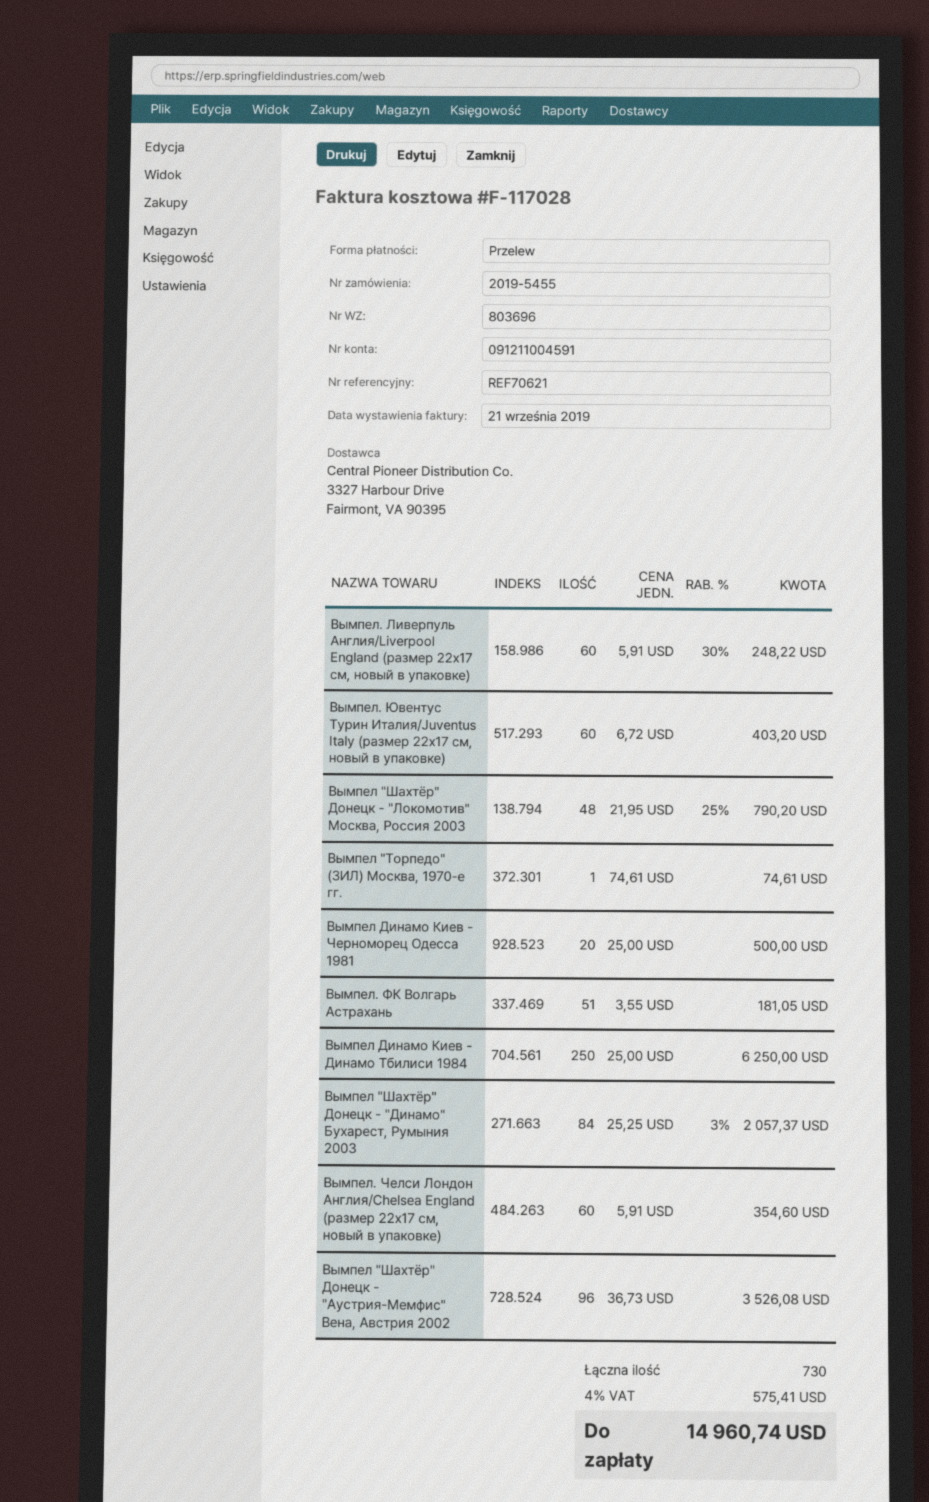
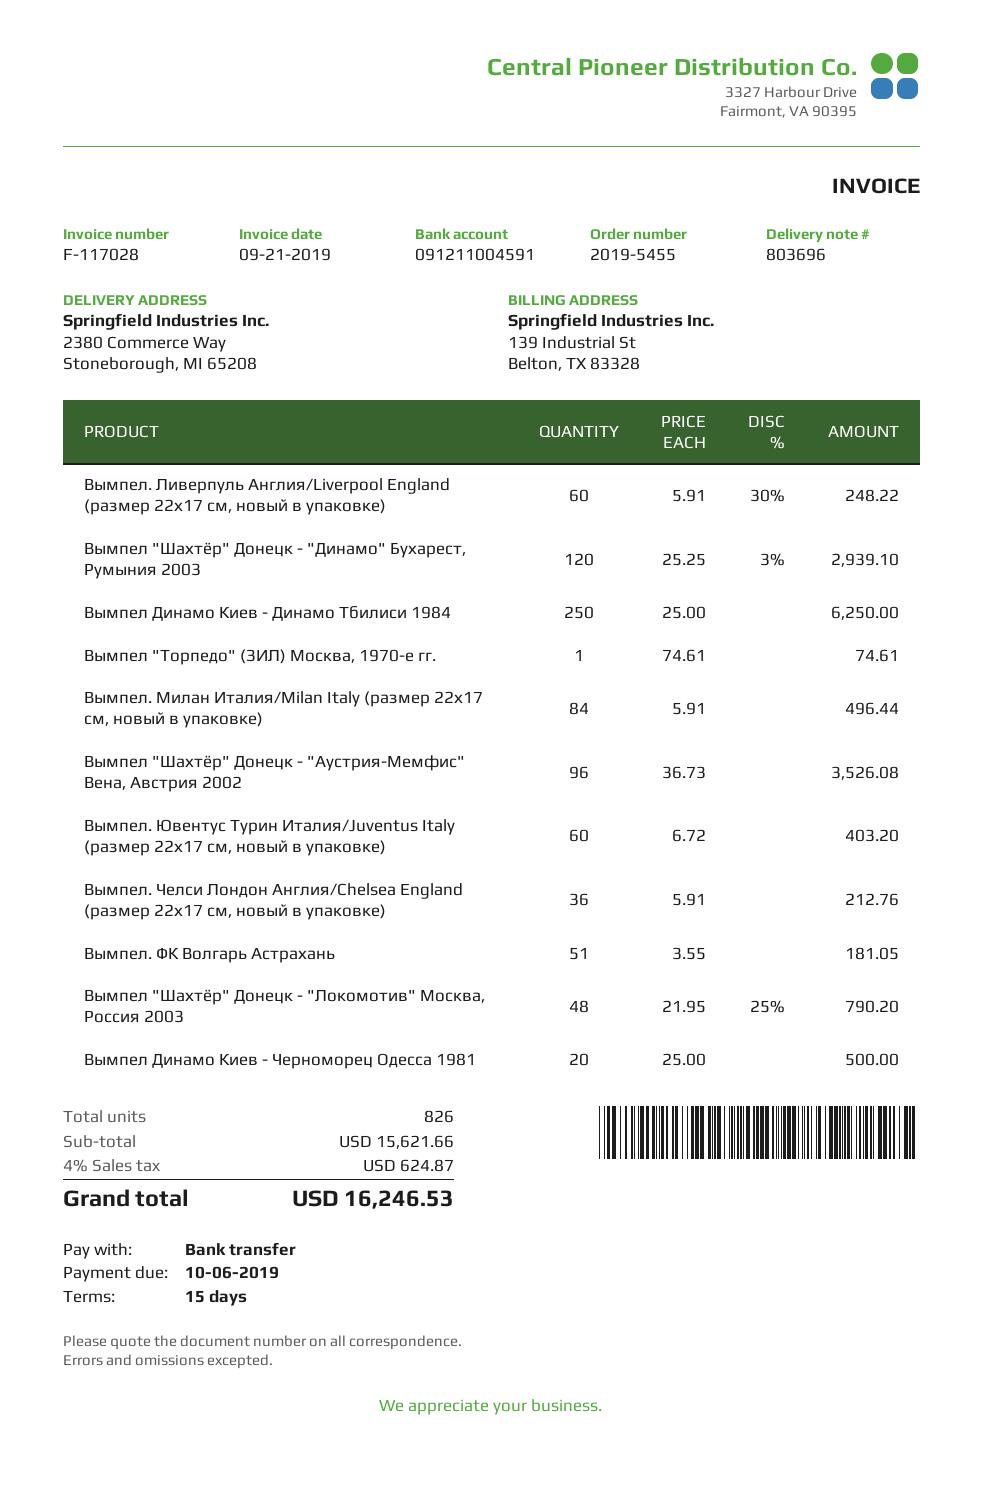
Вымпел "Шахтёр" Донецк - "Динамо" Бухарест, Румыния 2003: 84 x 25.25 - 3% = 2057.37 -> 120 x 25.25 - 3% = 2939.10
Вымпел. Челси Лондон Англия/Chelsea England (размер 22х17 см, новый в упаковке): 60 x 5.91 = 354.60 -> 36 x 5.91 = 212.76
Вымпел. Милан Италия/Milan Italy (размер 22х17 см, новый в упаковке): none -> 84 x 5.91 = 496.44
total quantity: 730 -> 826
tax: 4% = 575.41 -> 4% = 624.87
total: 14960.74 -> 16246.53

